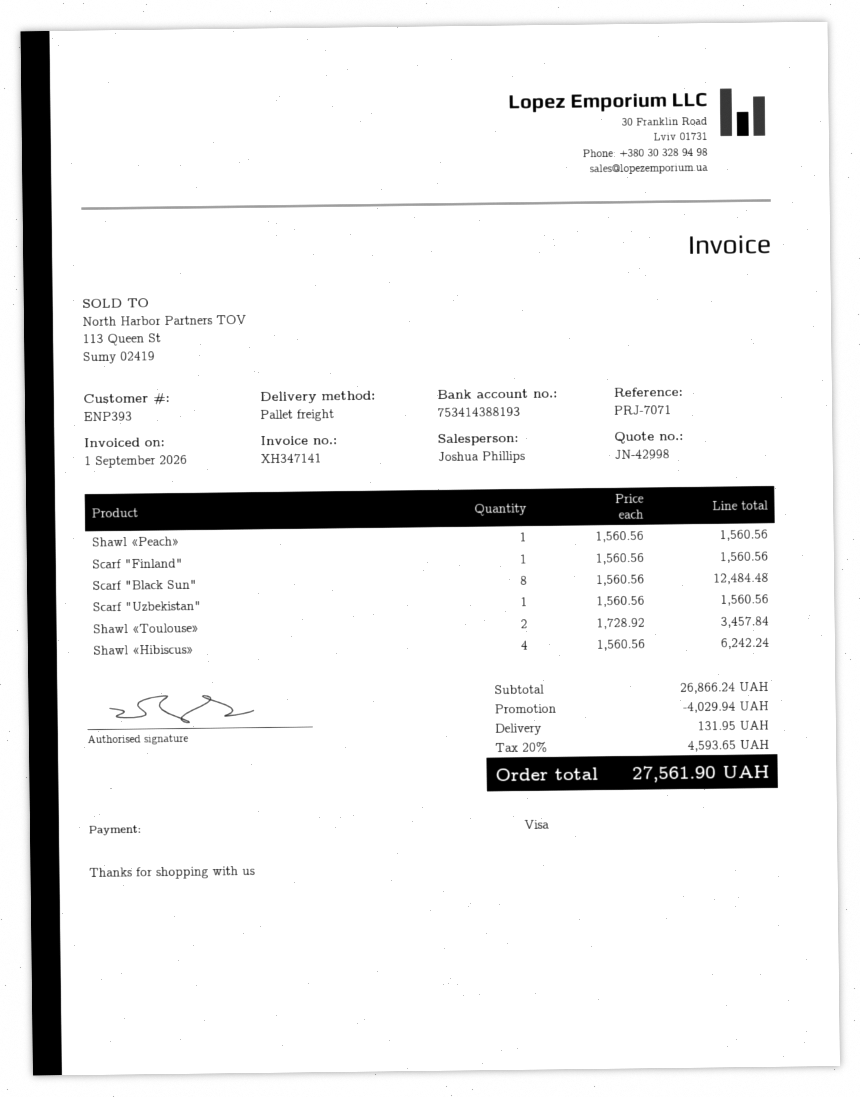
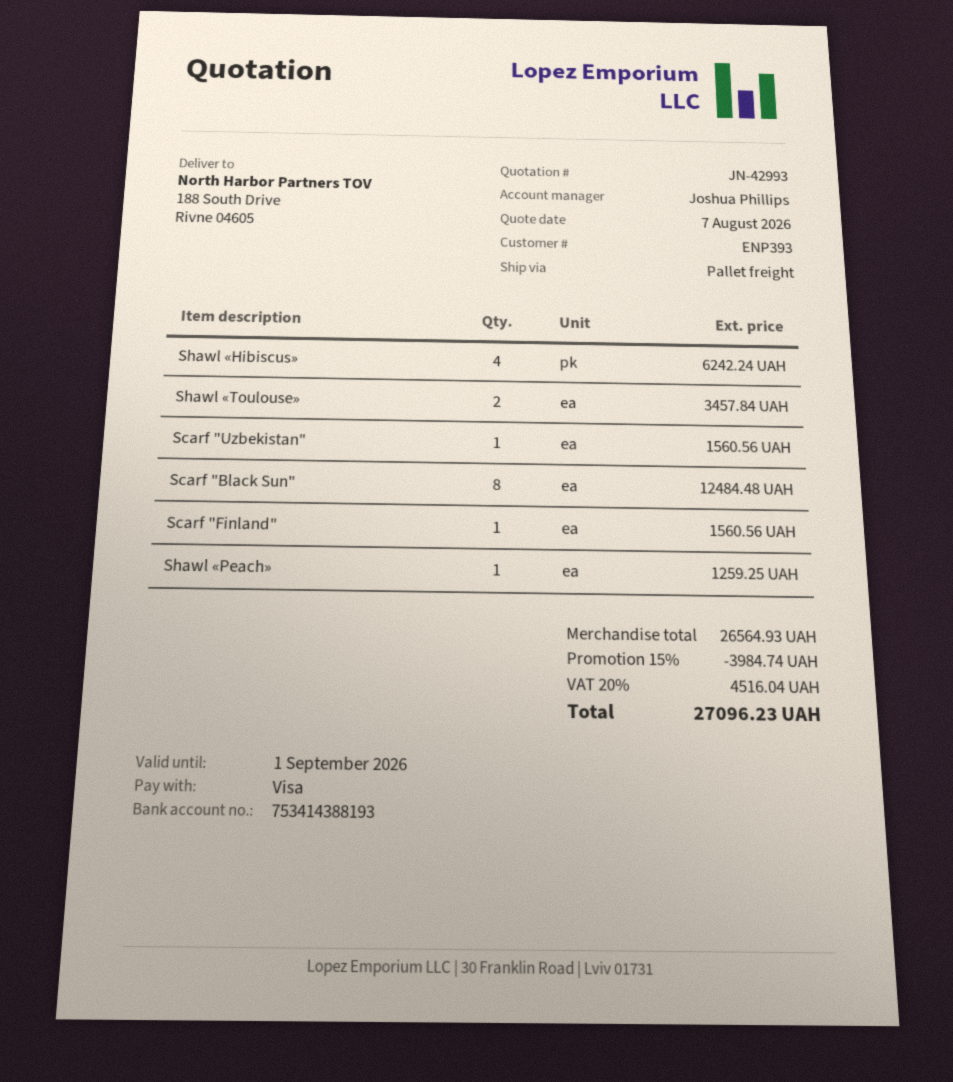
quote number: JN-42998 -> JN-42993
Shawl «Peach»: 1 for 1560.56 -> 1 for 1259.25
subtotal: 26866.24 -> 26564.93
discount: 4029.94 -> 3984.74
shipping: 131.95 -> none
tax: 20% = 4593.65 -> 20% = 4516.04
total: 27561.90 -> 27096.23

